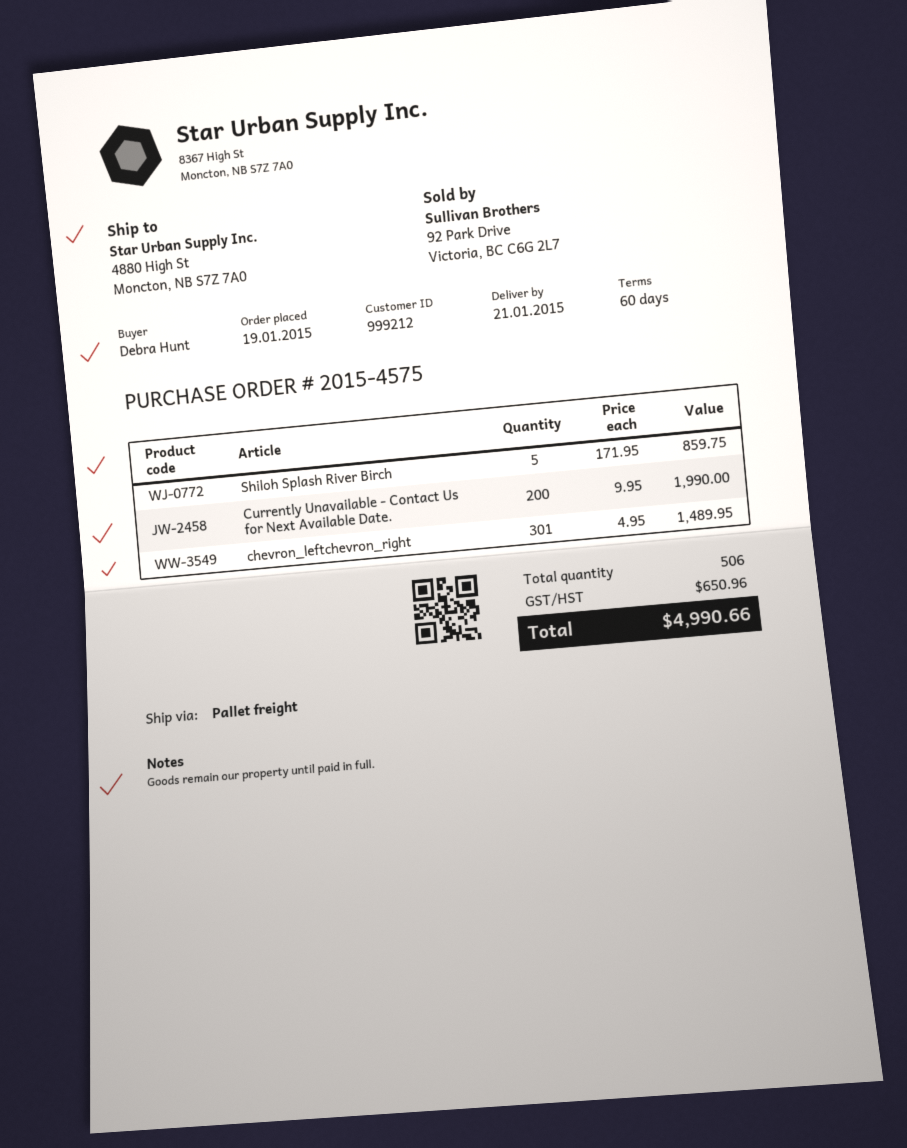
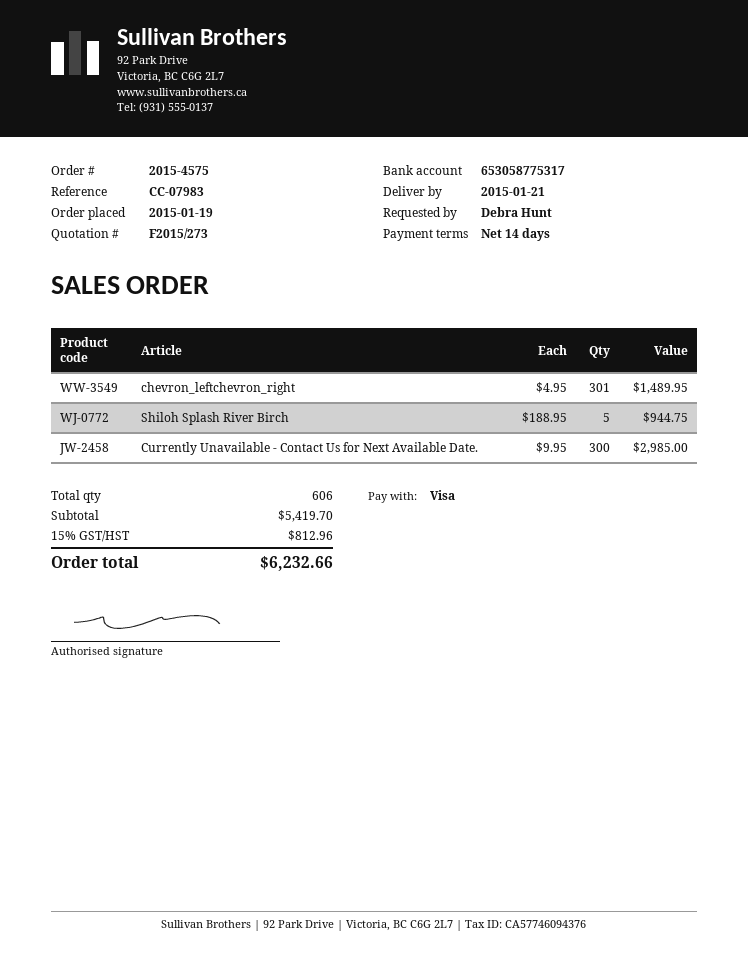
payment terms: 60 days -> 14 days
Shiloh Splash River Birch: 5 x 171.95 = 859.75 -> 5 x 188.95 = 944.75
Currently Unavailable - Contact Us for Next Available Date.: 200 x 9.95 = 1990.00 -> 300 x 9.95 = 2985.00
total quantity: 506 -> 606
tax: 650.96 -> 812.96
total: 4990.66 -> 6232.66

